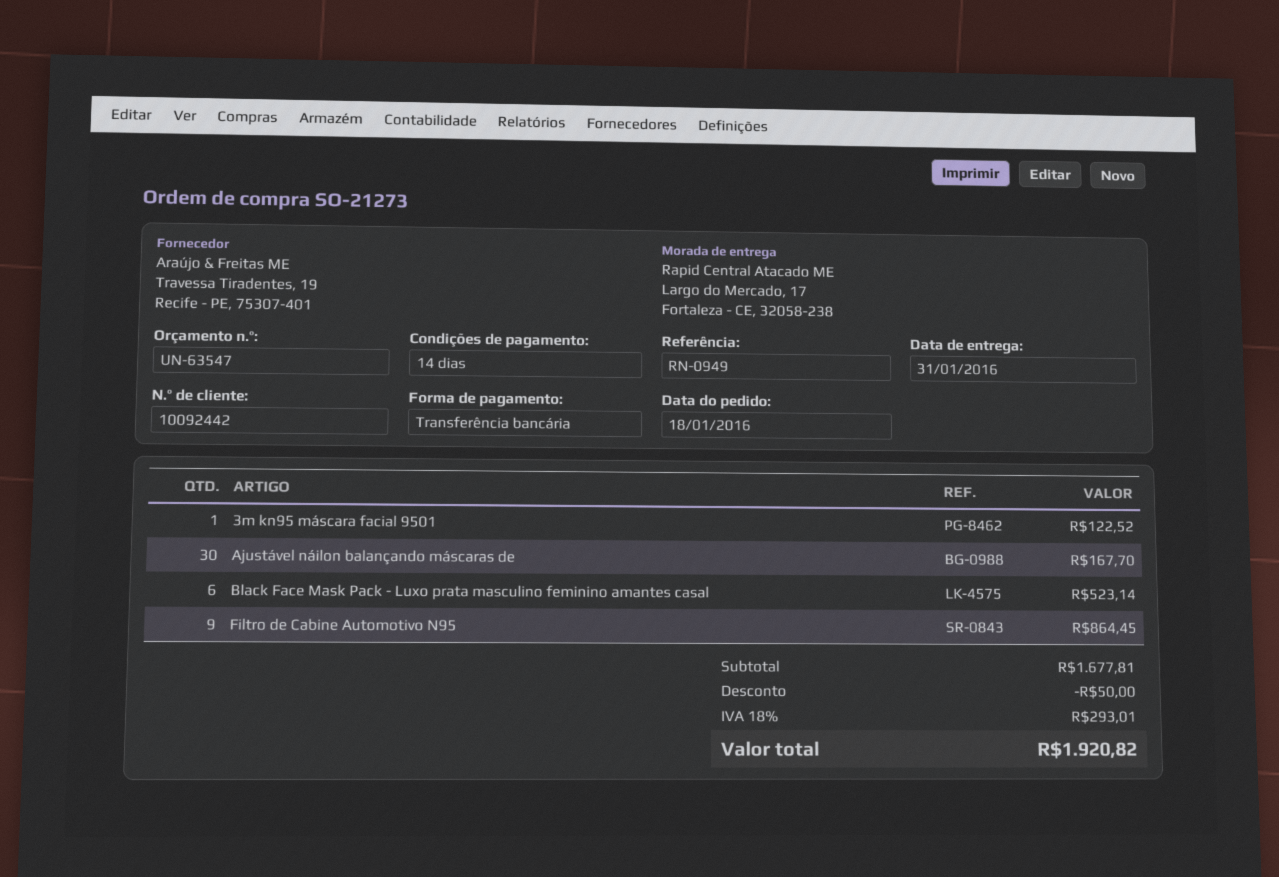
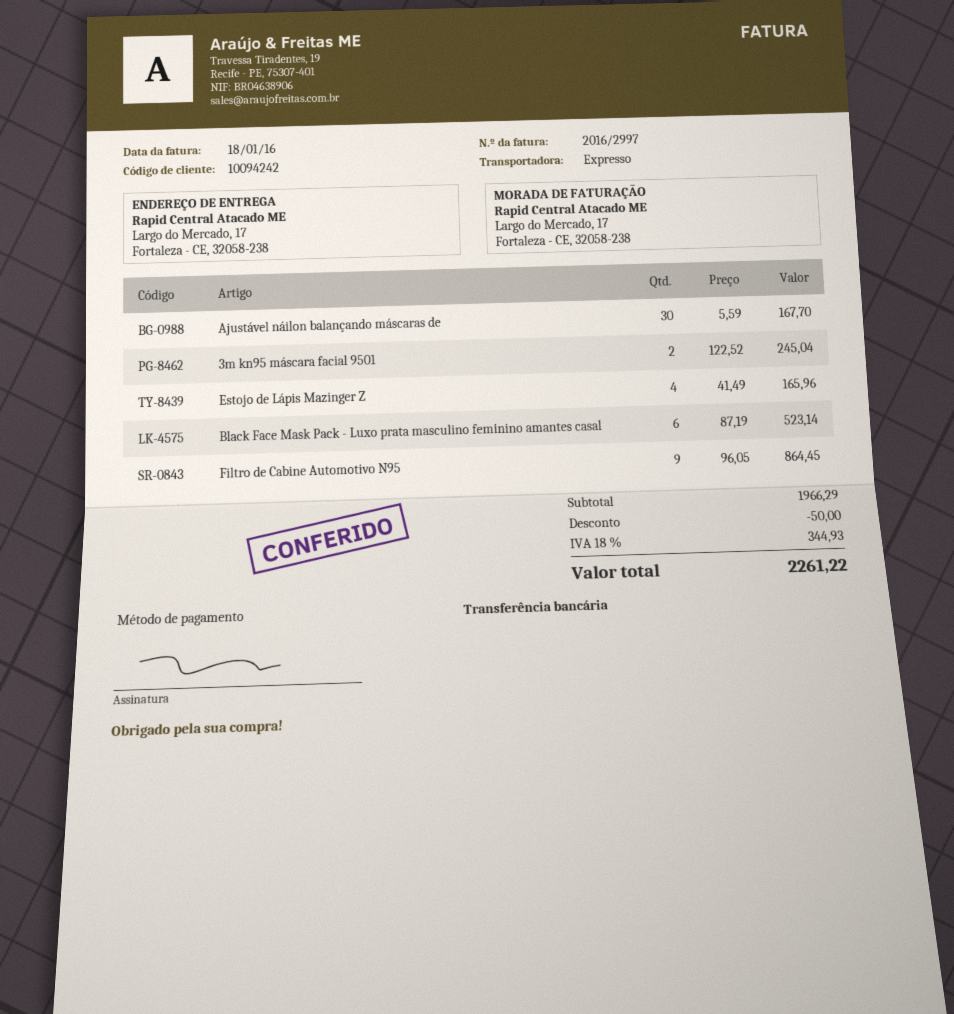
customer number: 10092442 -> 10094242
3m kn95 máscara facial 9501: 1 for 122.52 -> 2 for 245.04
Estojo de Lápis Mazinger Z: none -> 4 for 165.96
subtotal: 1677.81 -> 1966.29
tax: 18% = 293.01 -> 18% = 344.93
total: 1920.82 -> 2261.22

